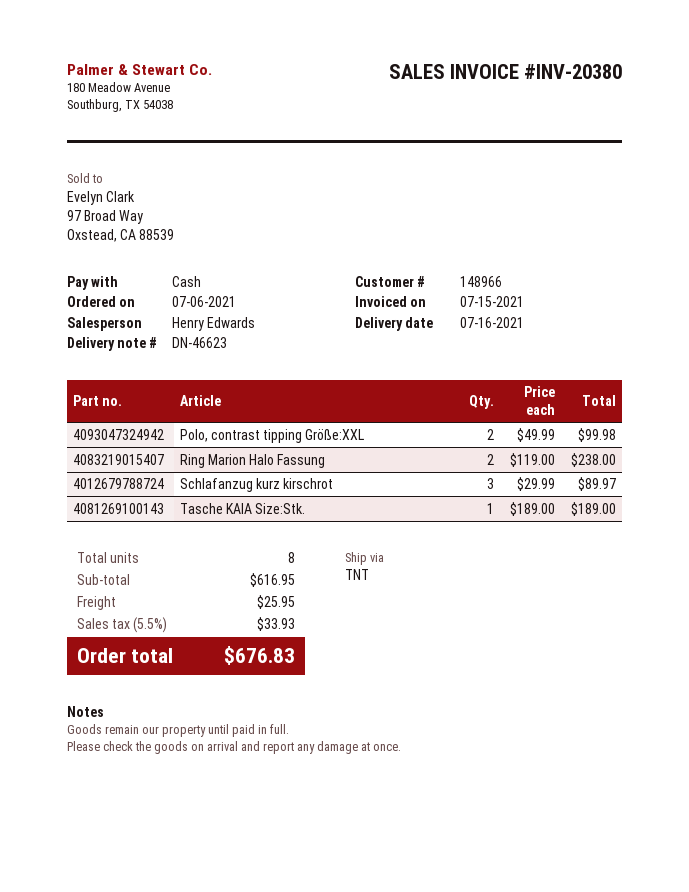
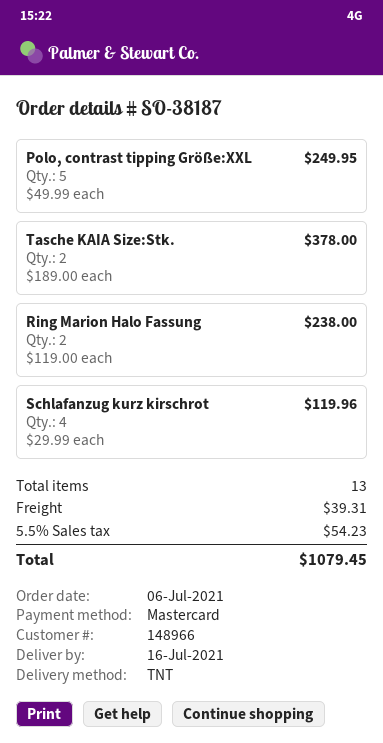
payment method: cash -> Mastercard
Polo, contrast tipping Größe:XXL: 2 x 49.99 = 99.98 -> 5 x 49.99 = 249.95
Schlafanzug kurz kirschrot: 3 x 29.99 = 89.97 -> 4 x 29.99 = 119.96
Tasche KAIA Size:Stk.: 1 x 189.00 = 189.00 -> 2 x 189.00 = 378.00
total quantity: 8 -> 13
shipping: 25.95 -> 39.31
tax: 5.5% = 33.93 -> 5.5% = 54.23
total: 676.83 -> 1079.45

